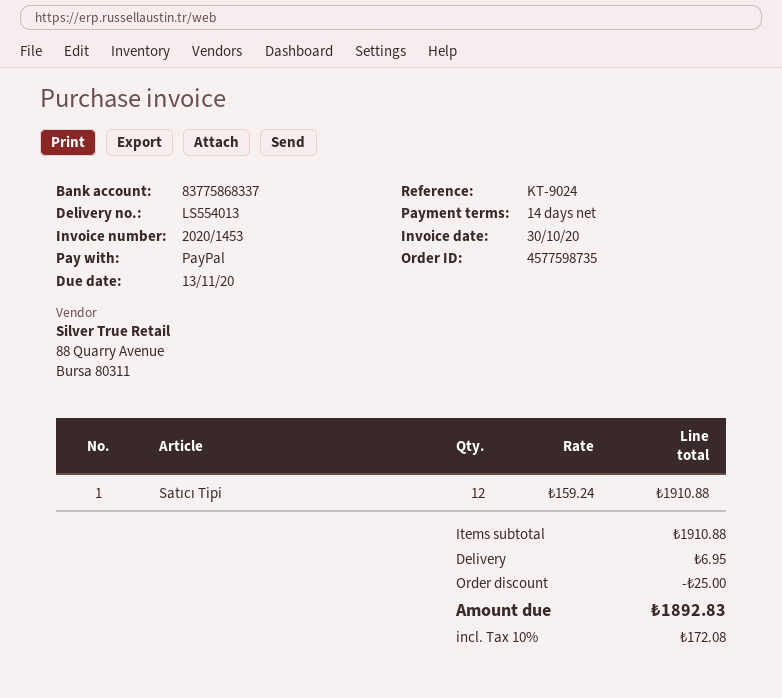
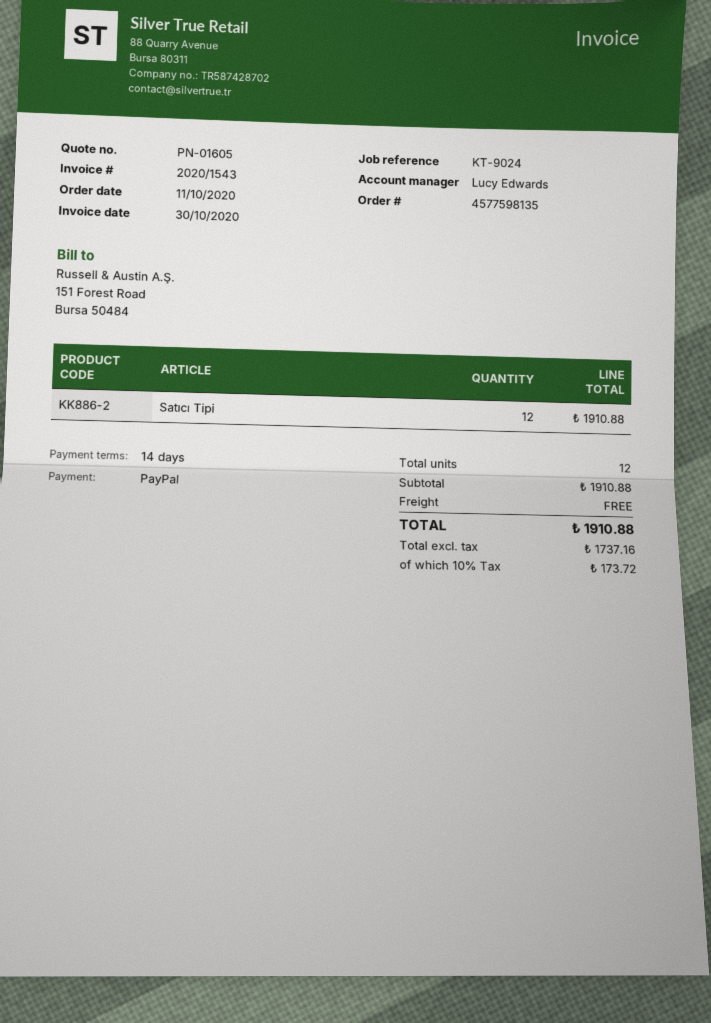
order number: 4577598735 -> 4577598135
invoice number: 2020/1453 -> 2020/1543
discount: 25.00 -> none
shipping: 6.95 -> 0.00
tax: 10% = 172.08 -> 10% = 173.72
total: 1892.83 -> 1910.88

